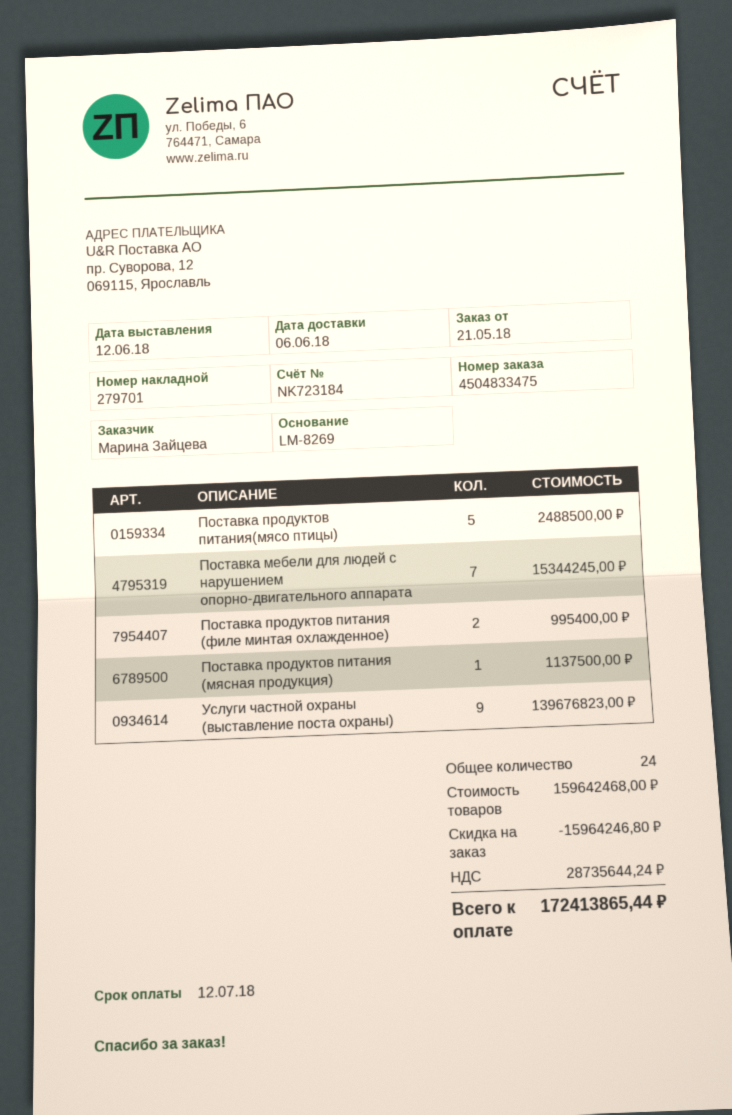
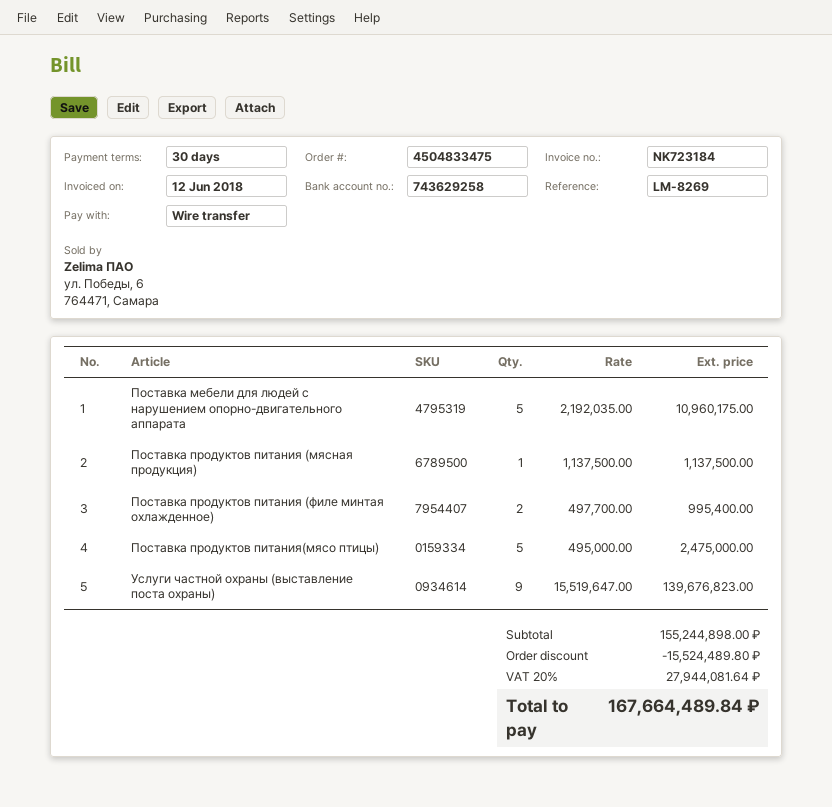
Поставка продуктов питания(мясо птицы): 5 for 2488500.00 -> 5 for 2475000.00
Поставка мебели для людей с нарушением опорно-двигательного аппарата: 7 for 15344245.00 -> 5 for 10960175.00
subtotal: 159642468.00 -> 155244898.00
discount: 15964246.80 -> 15524489.80
tax: 28735644.24 -> 27944081.64
total: 172413865.44 -> 167664489.84

